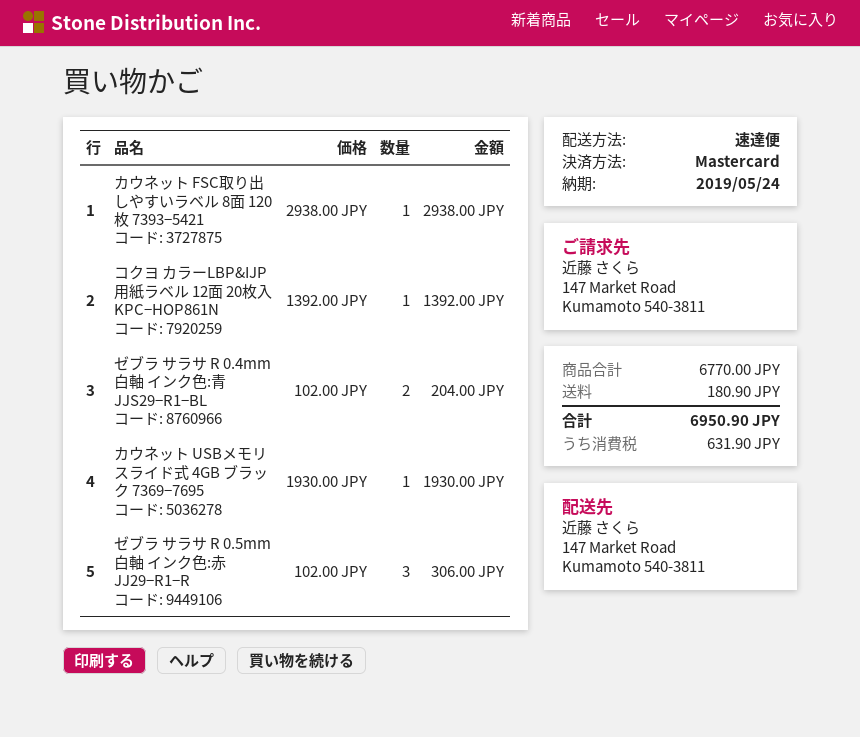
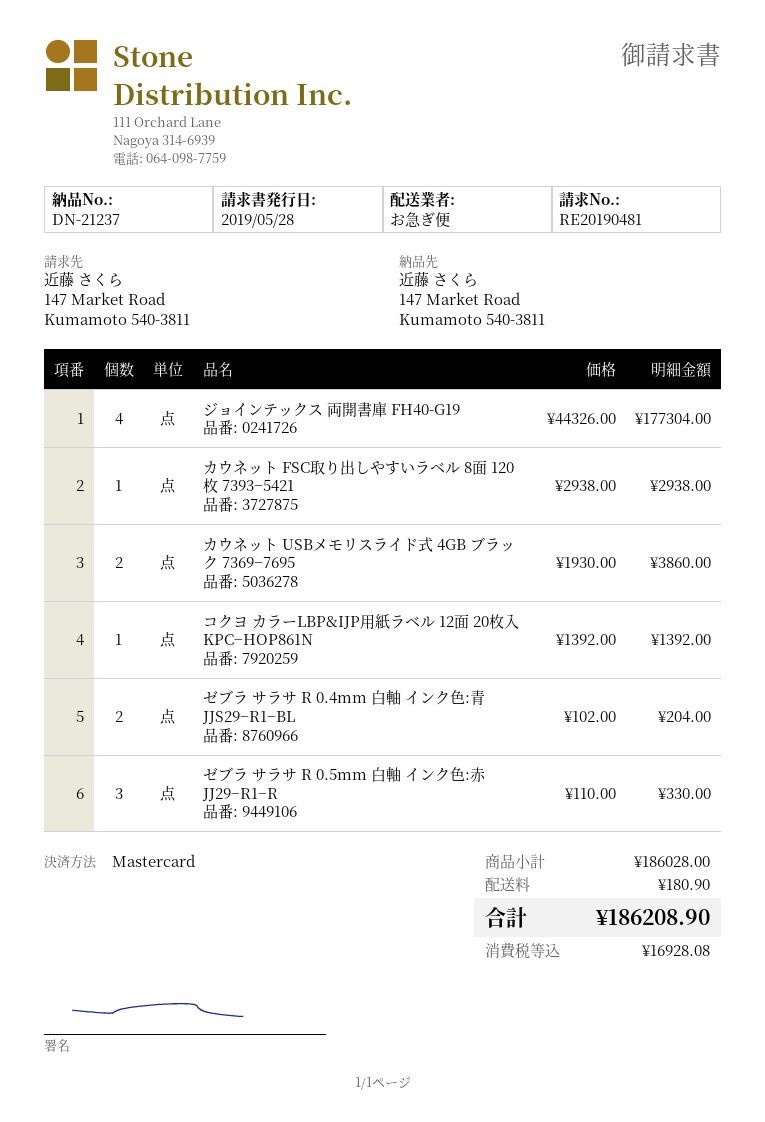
カウネット USBメモリスライド式 4GB ブラック 7369−7695: 1 x 1930.00 = 1930.00 -> 2 x 1930.00 = 3860.00
ゼブラ サラサ R 0.5mm 白軸 インク色:赤 JJ29−R1−R: 3 x 102.00 = 306.00 -> 3 x 110.00 = 330.00
ジョインテックス 両開書庫 FH40-G19: none -> 4 x 44326.00 = 177304.00
subtotal: 6770.00 -> 186028.00
tax: 631.90 -> 16928.08
total: 6950.90 -> 186208.90

